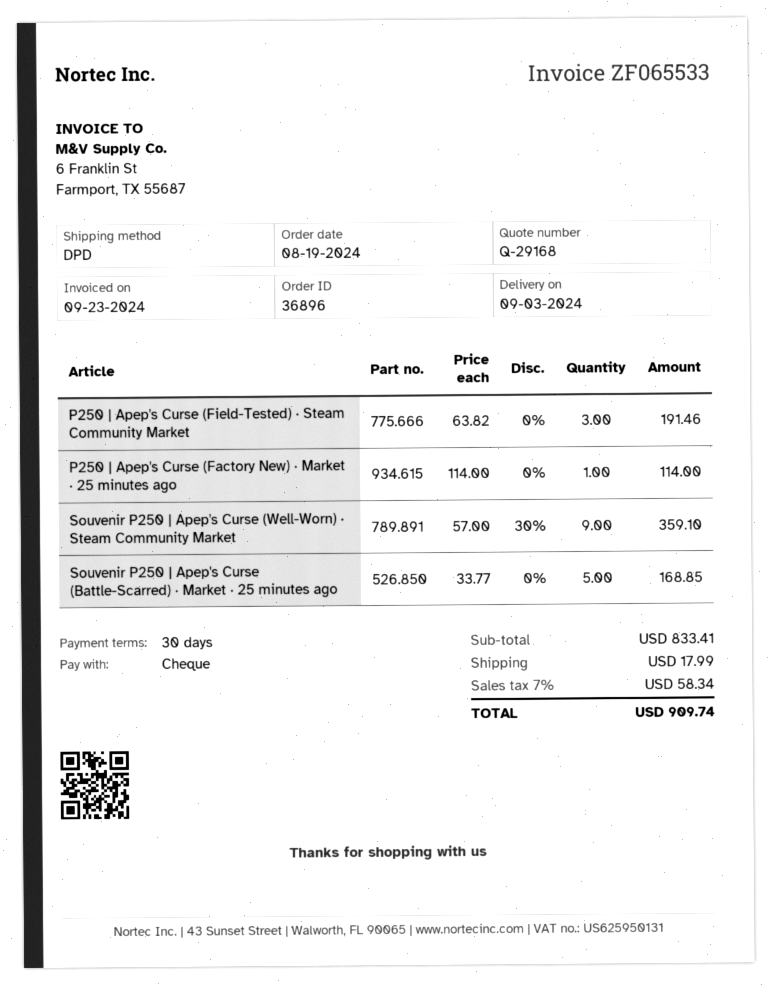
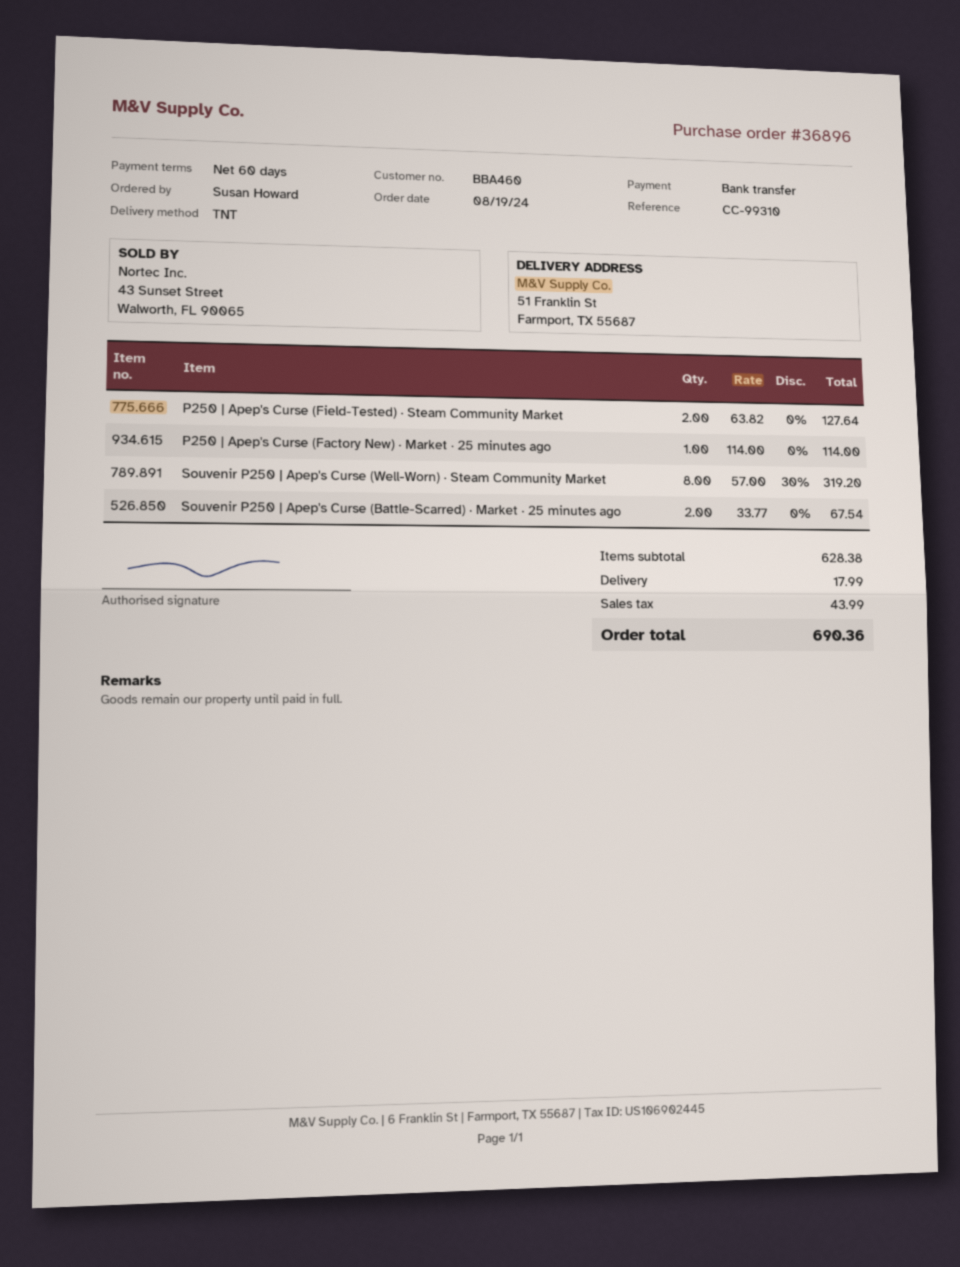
payment terms: 30 days -> 60 days
payment method: cheque -> bank transfer
shipping method: DPD -> TNT
P250 | Apep's Curse (Field-Tested) · Steam Community Market: 3 x 63.82 = 191.46 -> 2 x 63.82 = 127.64
Souvenir P250 | Apep's Curse (Well-Worn) · Steam Community Market: 9 x 57.00 - 30% = 359.10 -> 8 x 57.00 - 30% = 319.20
Souvenir P250 | Apep's Curse (Battle-Scarred) · Market · 25 minutes ago: 5 x 33.77 = 168.85 -> 2 x 33.77 = 67.54
subtotal: 833.41 -> 628.38
tax: 58.34 -> 43.99
total: 909.74 -> 690.36

